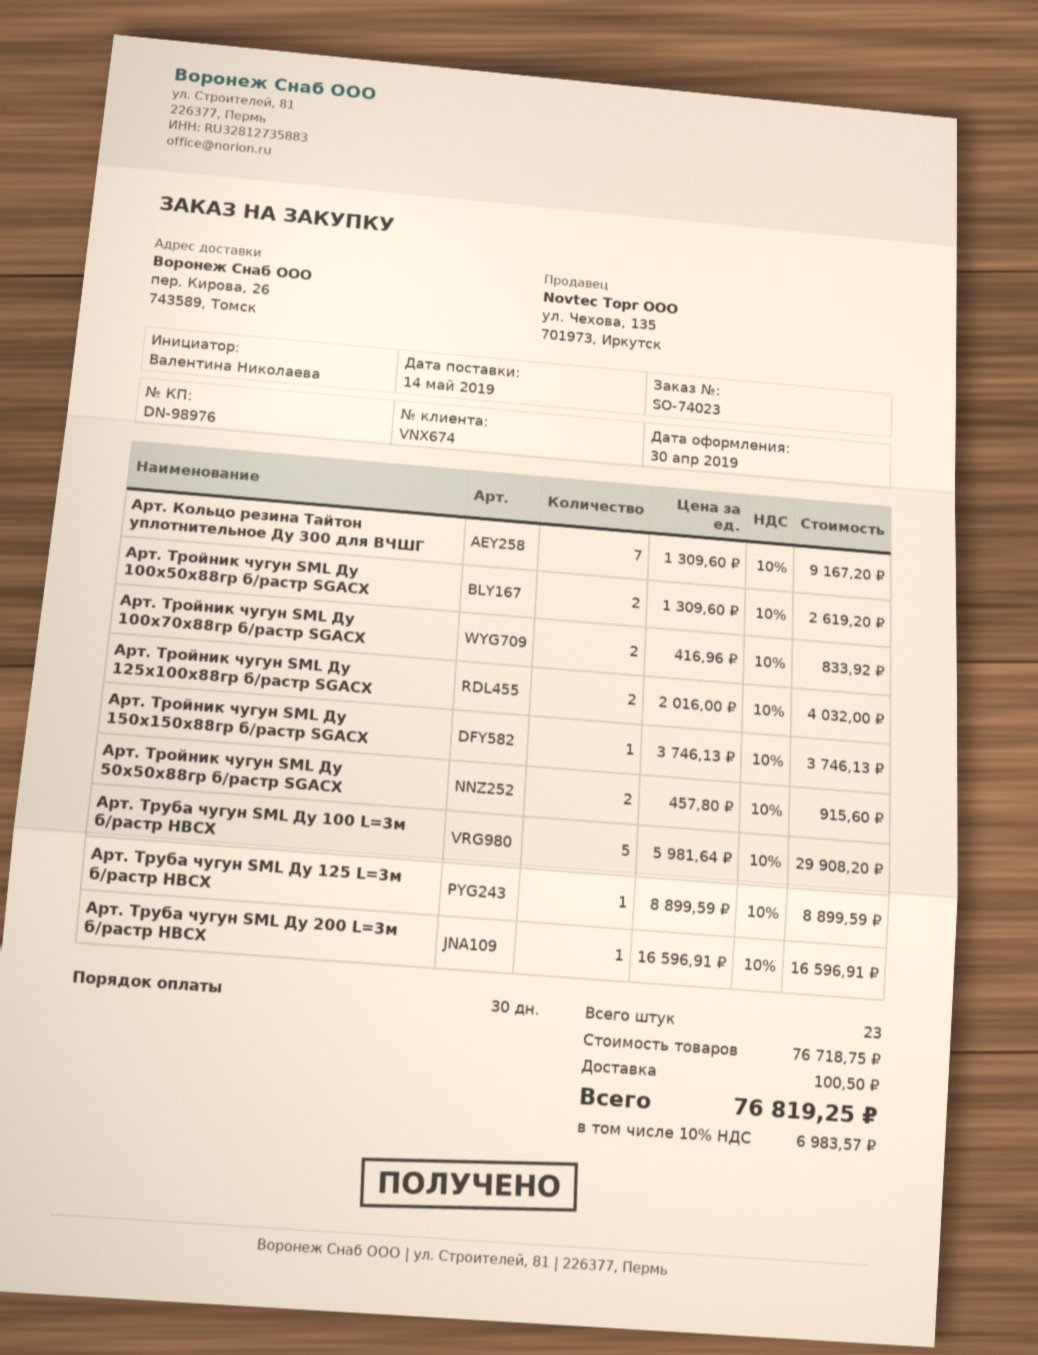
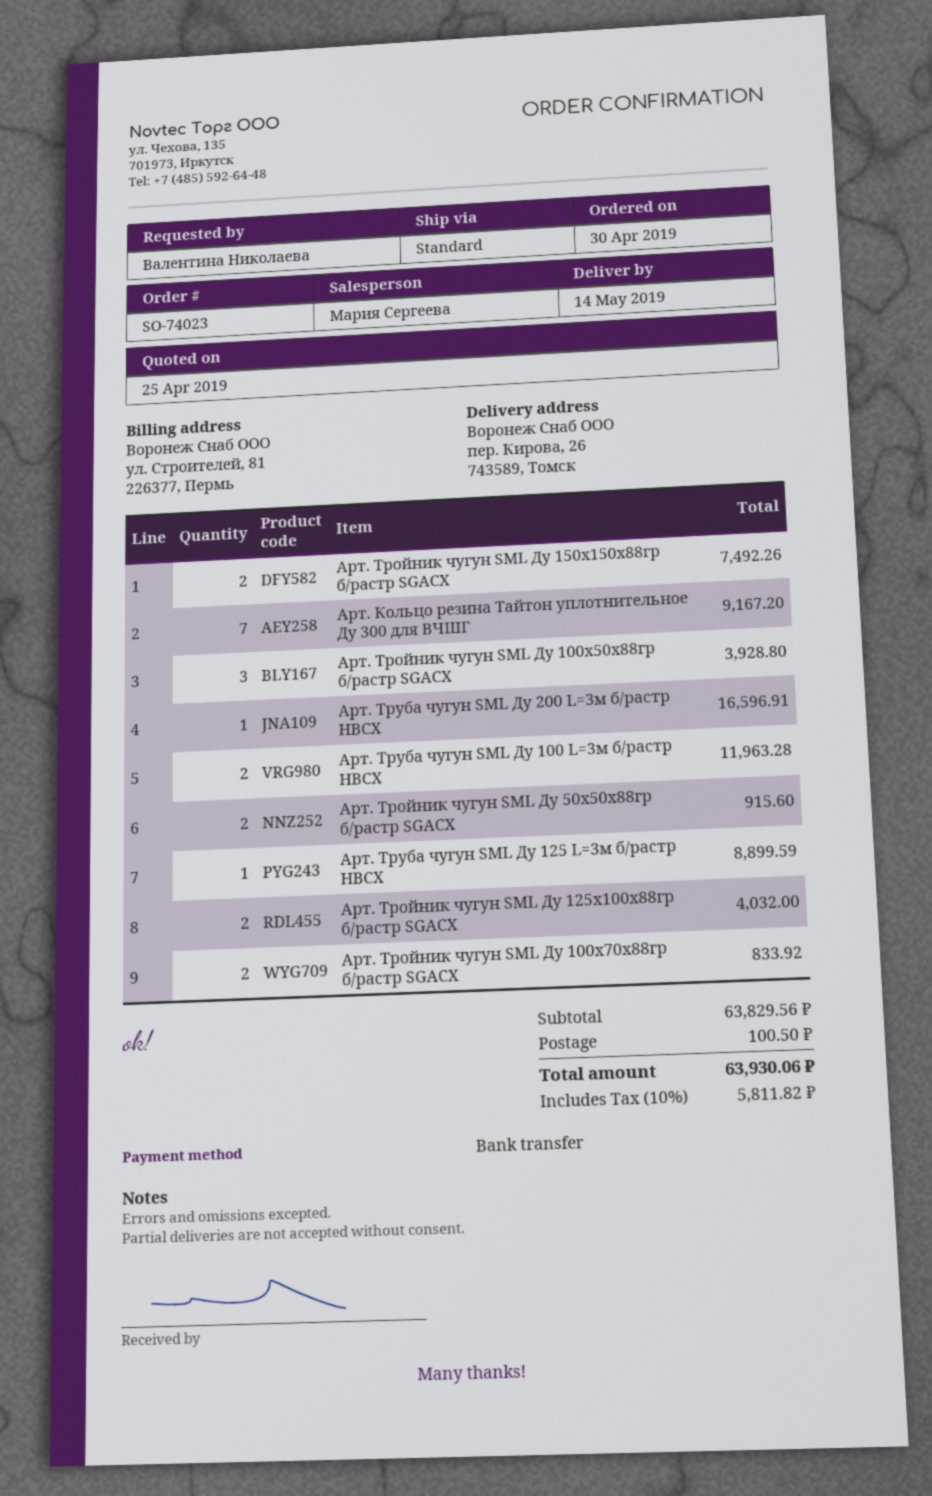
Арт. Тройник чугун SML Ду 100х50х88гр б/растр SGACX: 2 for 2619.20 -> 3 for 3928.80
Арт. Тройник чугун SML Ду 150х150х88гр б/растр SGACX: 1 for 3746.13 -> 2 for 7492.26
Арт. Труба чугун SML Ду 100 L=3м б/растр HBCX: 5 for 29908.20 -> 2 for 11963.28
subtotal: 76718.75 -> 63829.56
tax: 10% = 6983.57 -> 10% = 5811.82
total: 76819.25 -> 63930.06

